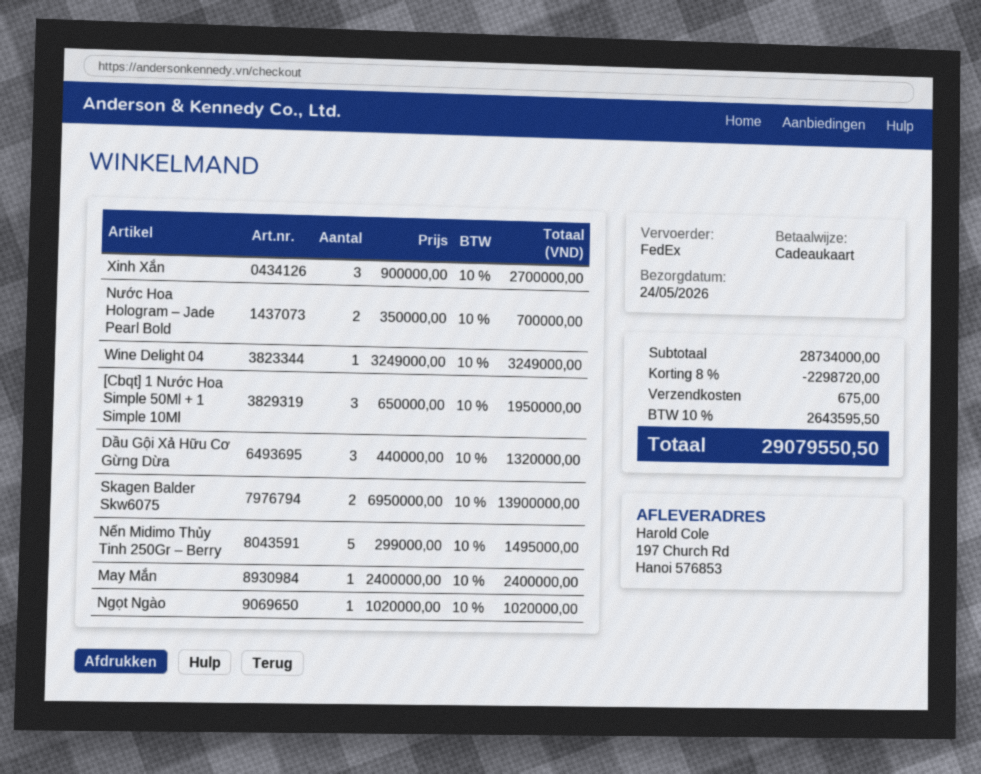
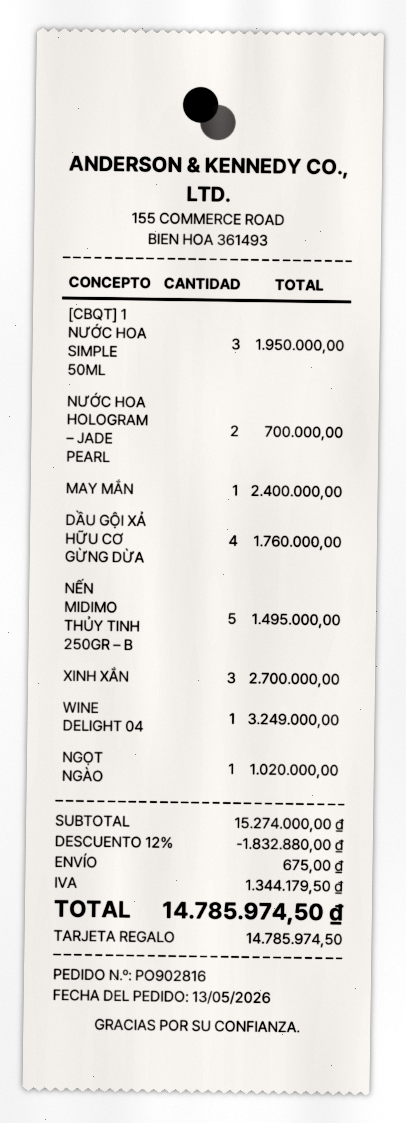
Dầu Gội Xả Hữu Cơ Gừng Dừa: 3 for 1320000.00 -> 4 for 1760000.00
Skagen Balder Skw6075: 2 for 13900000.00 -> none
subtotal: 28734000.00 -> 15274000.00
discount: 8% = 2298720.00 -> 12% = 1832880.00
tax: 2643595.50 -> 1344179.50
total: 29079550.50 -> 14785974.50

